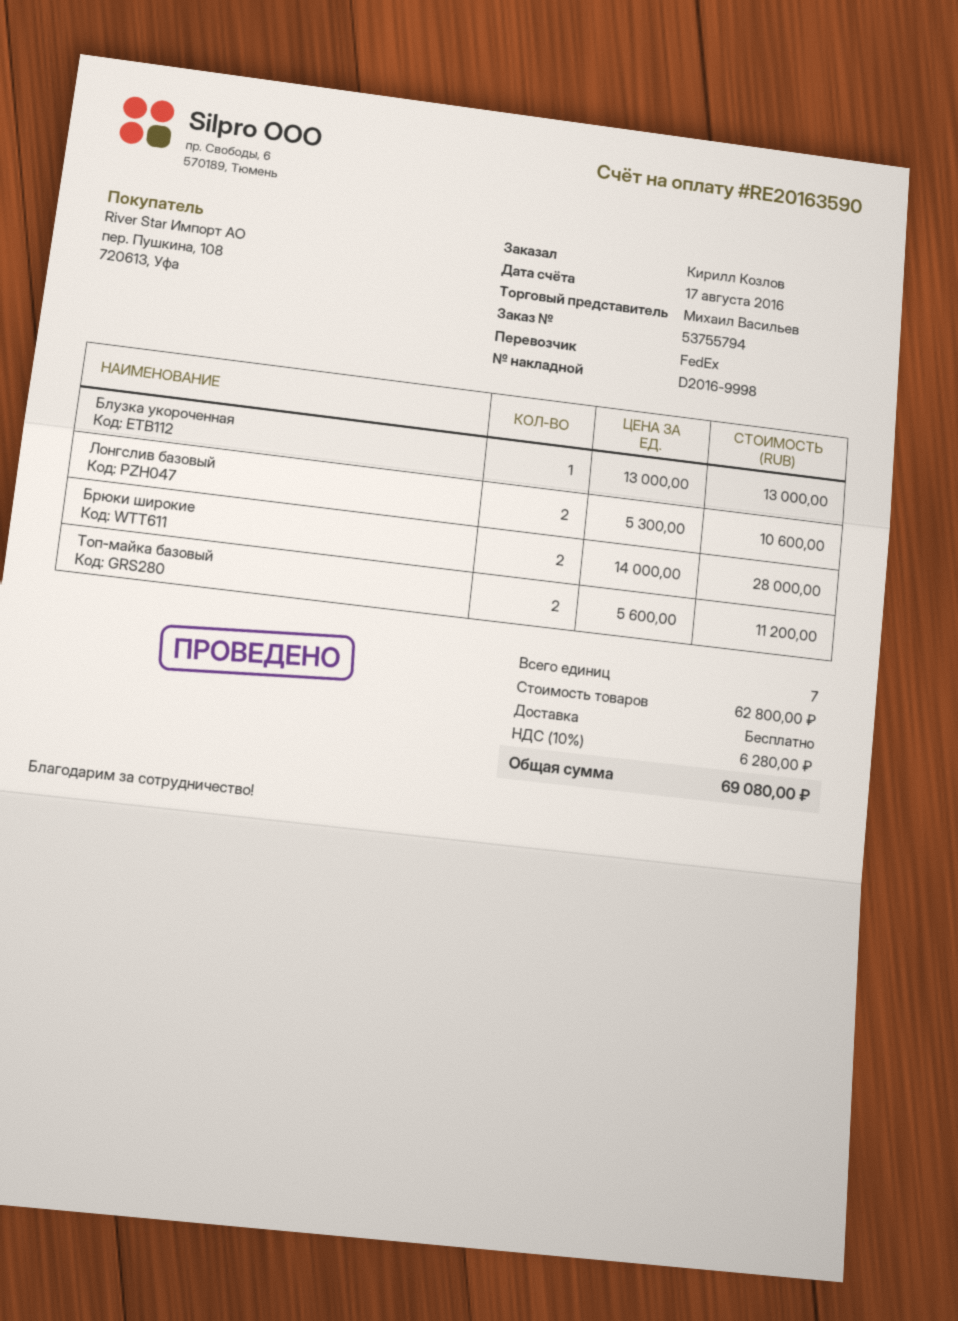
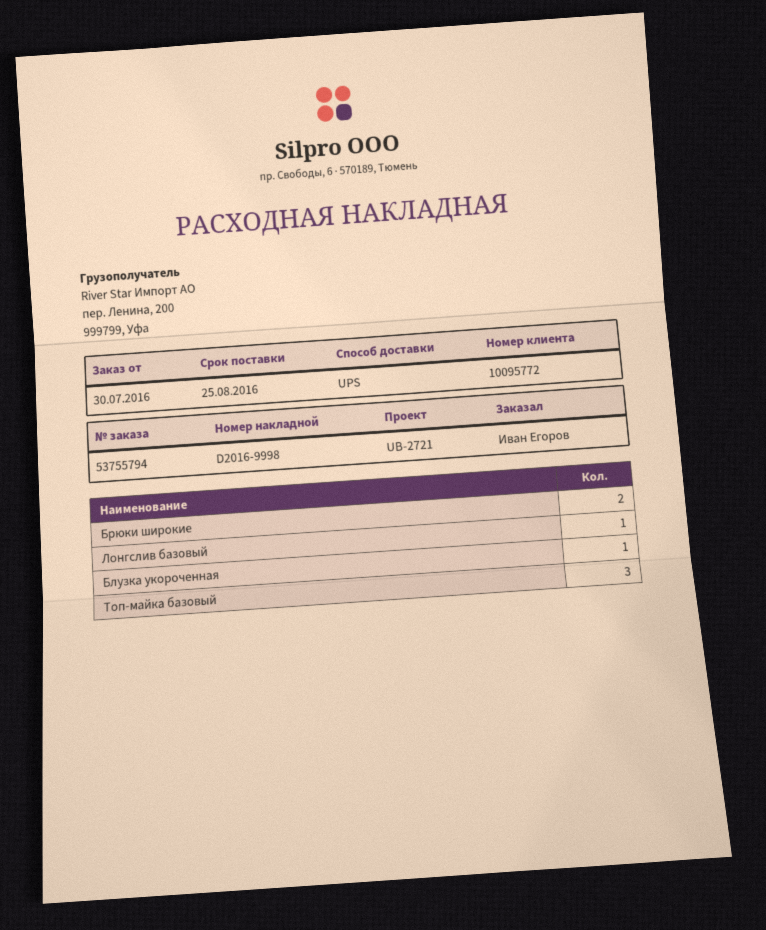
ordered by: Кирилл Козлов -> Иван Егоров
shipping method: FedEx -> UPS
Лонгслив базовый: 2 -> 1
Топ-майка базовый: 2 -> 3

